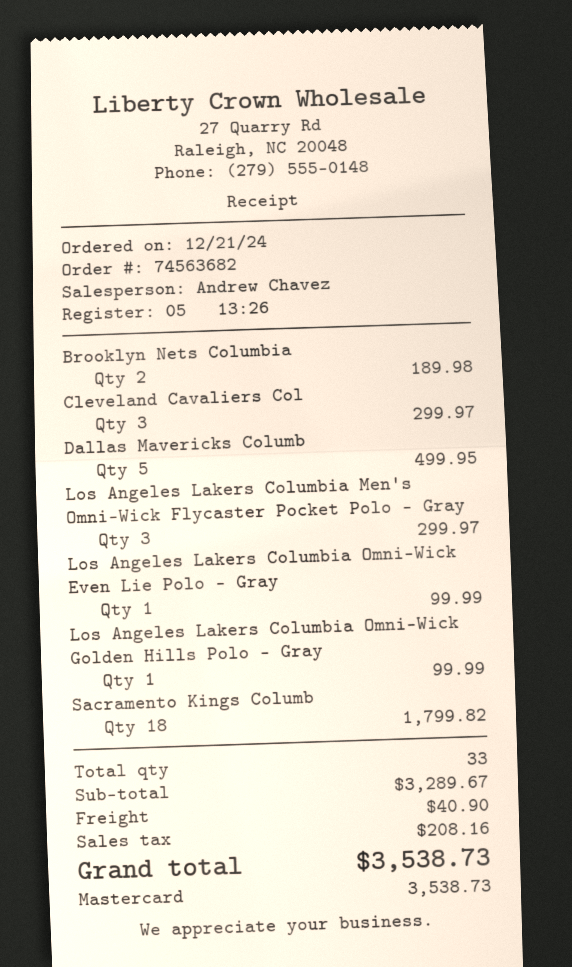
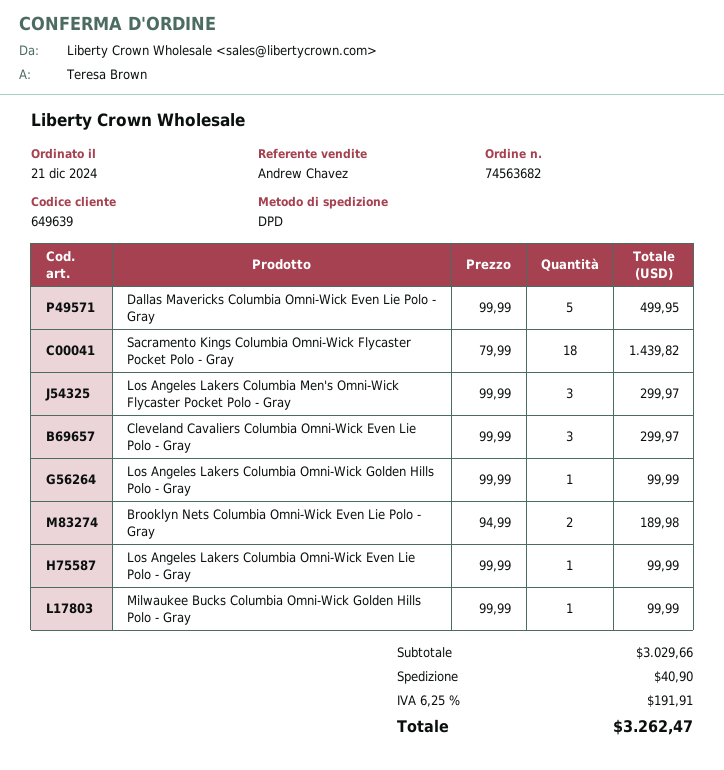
Sacramento Kings Columb: 18 for 1799.82 -> 18 for 1439.82
Milwaukee Bucks Columbia Omni-Wick Golden Hills Polo - Gray: none -> 1 for 99.99
subtotal: 3289.67 -> 3029.66
tax: 208.16 -> 191.91
total: 3538.73 -> 3262.47

